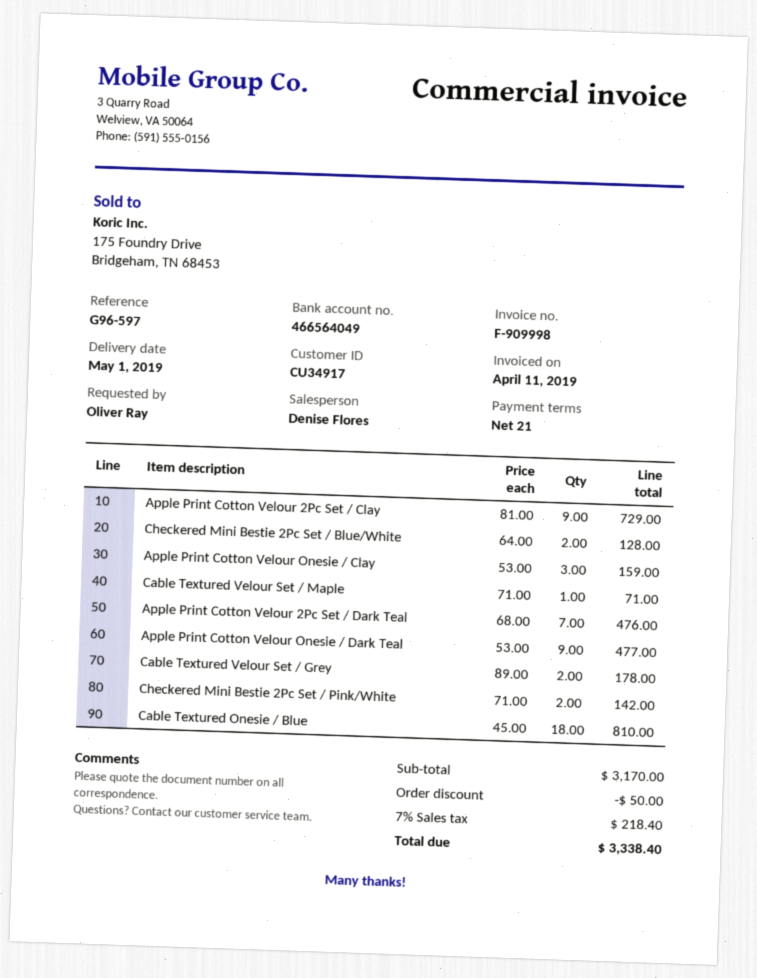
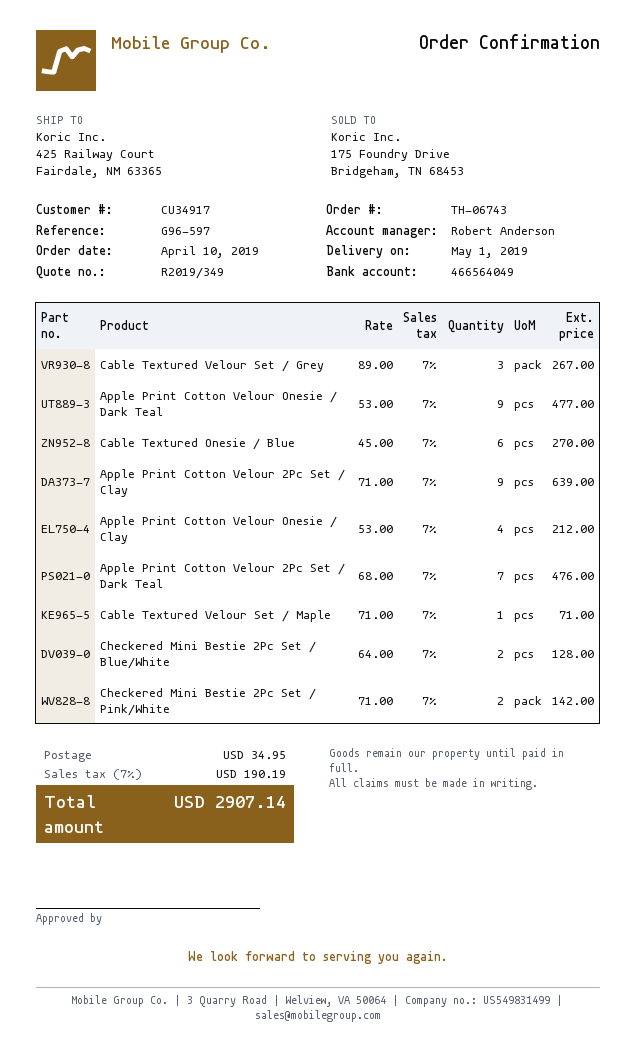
sales rep: Denise Flores -> Robert Anderson
Apple Print Cotton Velour 2Pc Set / Clay: 9 x 81.00 = 729.00 -> 9 x 71.00 = 639.00
Apple Print Cotton Velour Onesie / Clay: 3 x 53.00 = 159.00 -> 4 x 53.00 = 212.00
Cable Textured Velour Set / Grey: 2 x 89.00 = 178.00 -> 3 x 89.00 = 267.00
Cable Textured Onesie / Blue: 18 x 45.00 = 810.00 -> 6 x 45.00 = 270.00
discount: 50.00 -> none
shipping: none -> 34.95
tax: 7% = 218.40 -> 7% = 190.19
total: 3338.40 -> 2907.14

